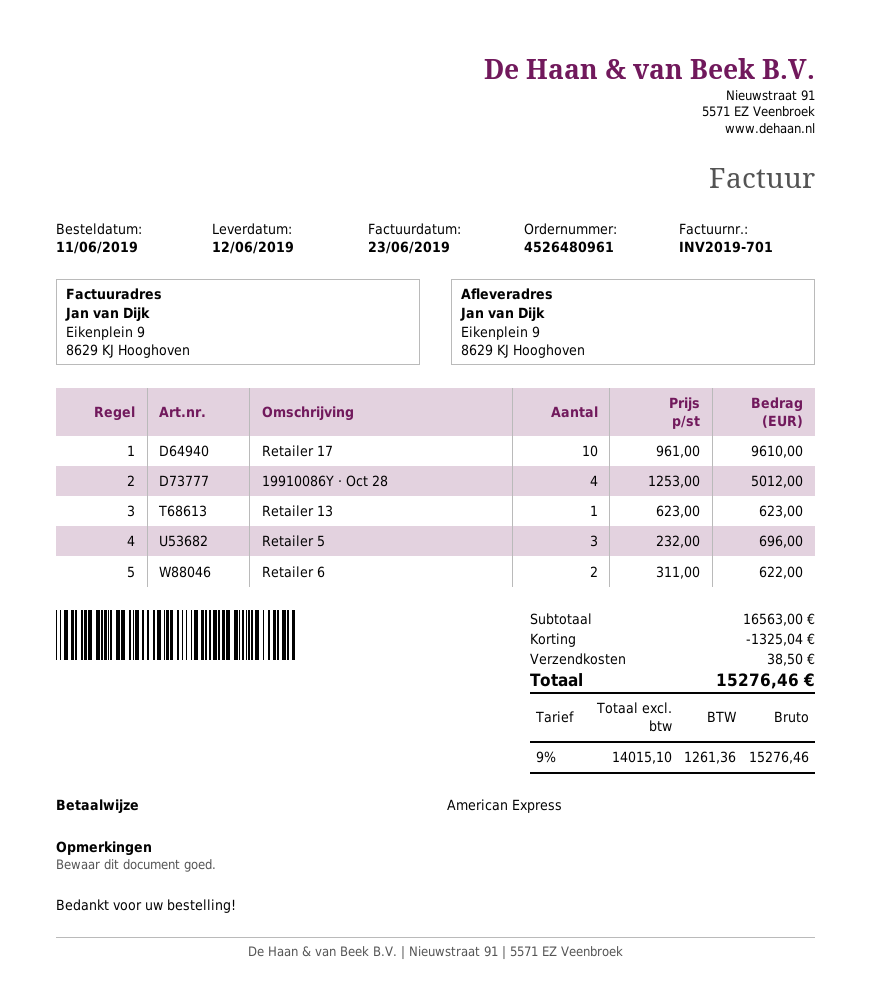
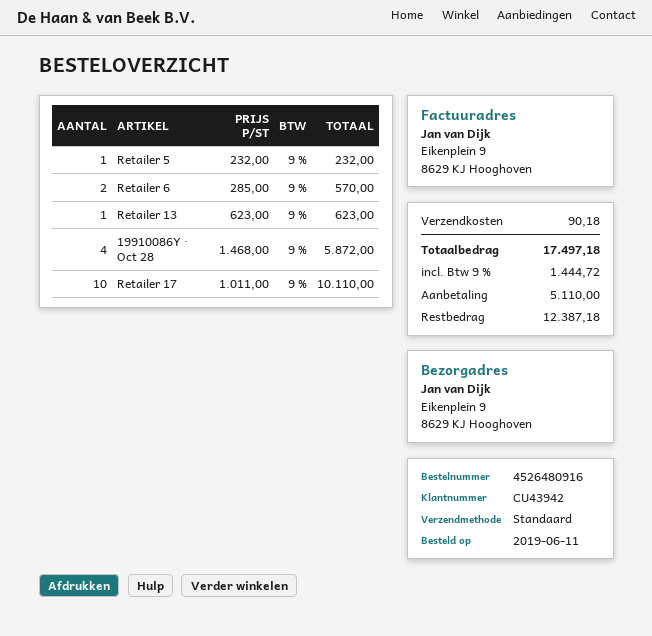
order number: 4526480961 -> 4526480916
Retailer 17: 10 x 961.00 = 9610.00 -> 10 x 1011.00 = 10110.00
19910086Y · Oct 28: 4 x 1253.00 = 5012.00 -> 4 x 1468.00 = 5872.00
Retailer 5: 3 x 232.00 = 696.00 -> 1 x 232.00 = 232.00
Retailer 6: 2 x 311.00 = 622.00 -> 2 x 285.00 = 570.00
discount: 1325.04 -> none
shipping: 38.50 -> 90.18
tax: 9% = 1261.36 -> 9% = 1444.72
total: 15276.46 -> 17497.18

